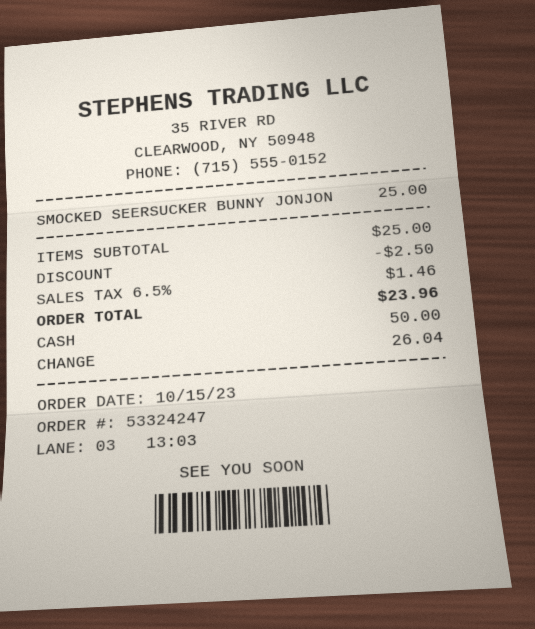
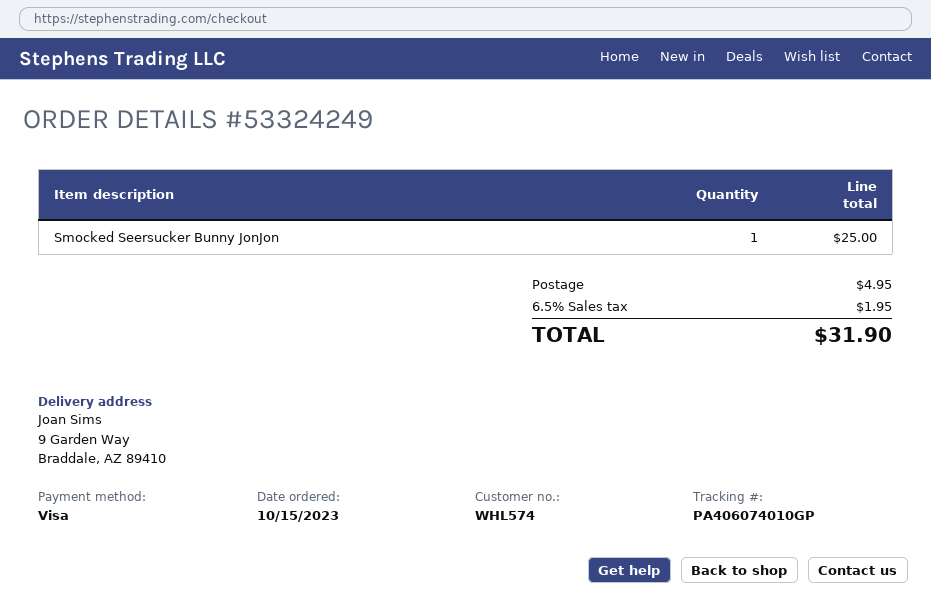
order number: 53324247 -> 53324249
payment method: cash -> Visa
discount: 2.50 -> none
shipping: none -> 4.95
tax: 6.5% = 1.46 -> 6.5% = 1.95
total: 23.96 -> 31.90

